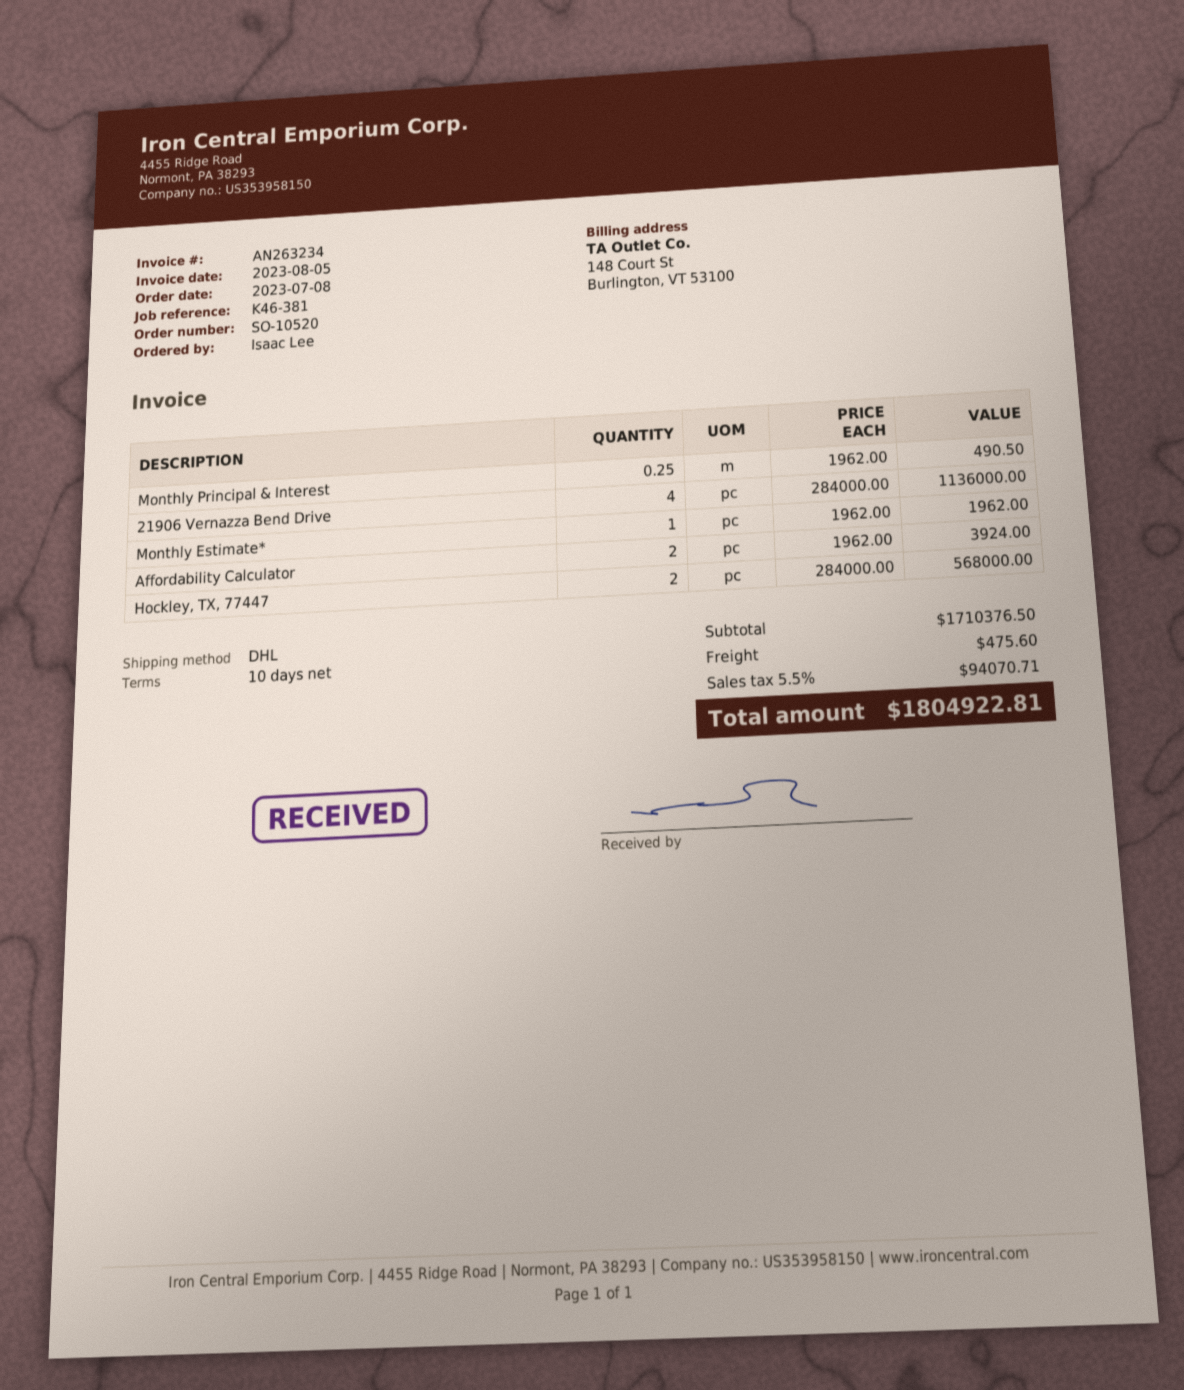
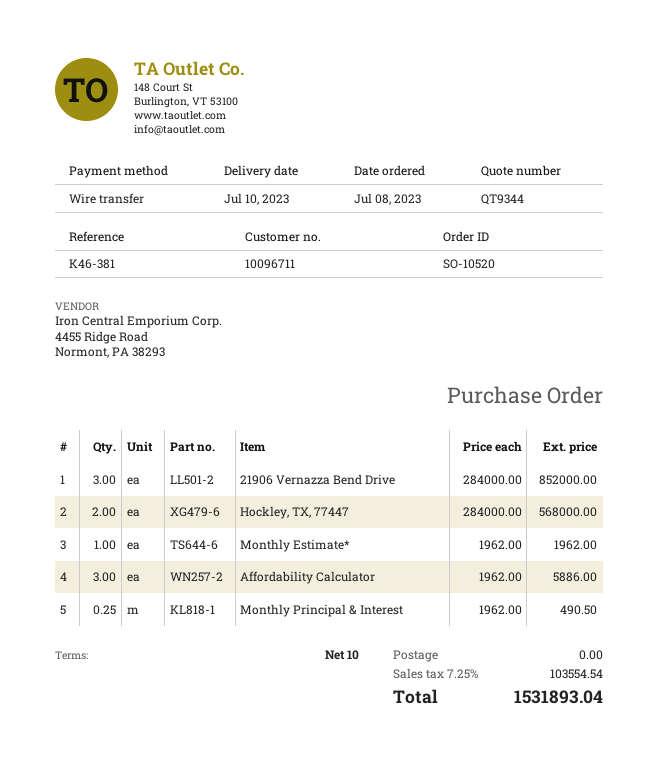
21906 Vernazza Bend Drive: 4 x 284000.00 = 1136000.00 -> 3 x 284000.00 = 852000.00
Affordability Calculator: 2 x 1962.00 = 3924.00 -> 3 x 1962.00 = 5886.00
shipping: 475.60 -> 0.00
tax: 5.5% = 94070.71 -> 7.25% = 103554.54
total: 1804922.81 -> 1531893.04

